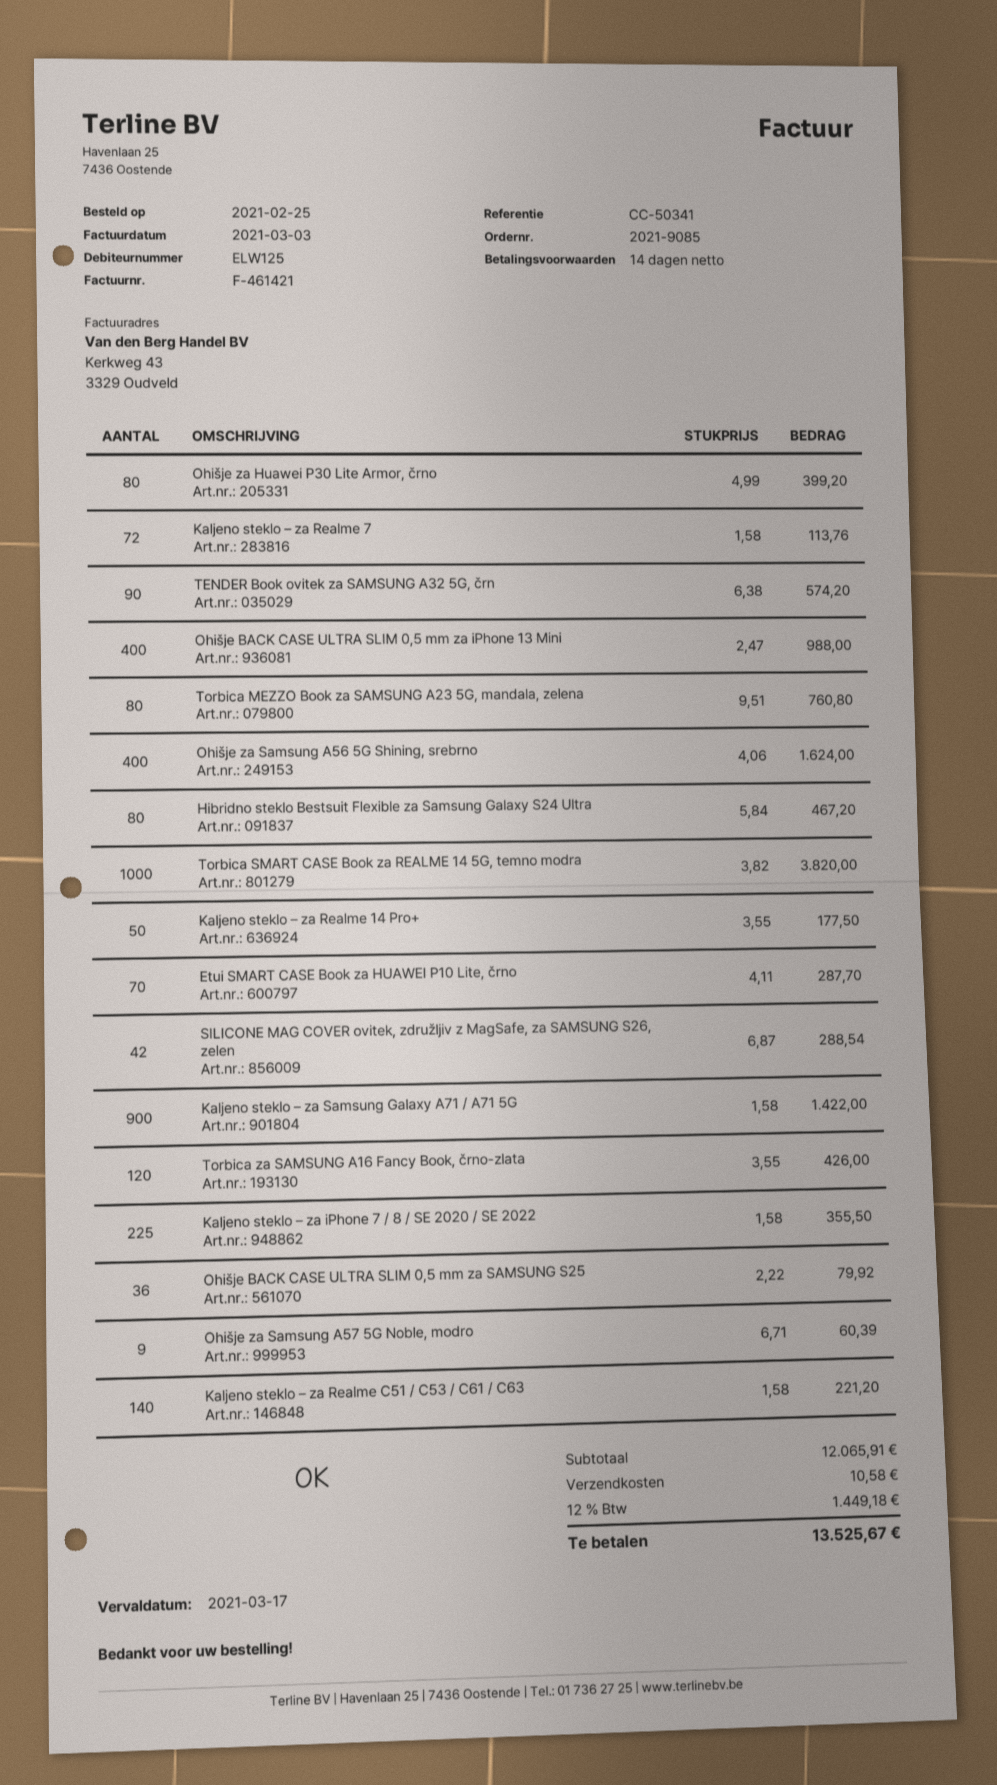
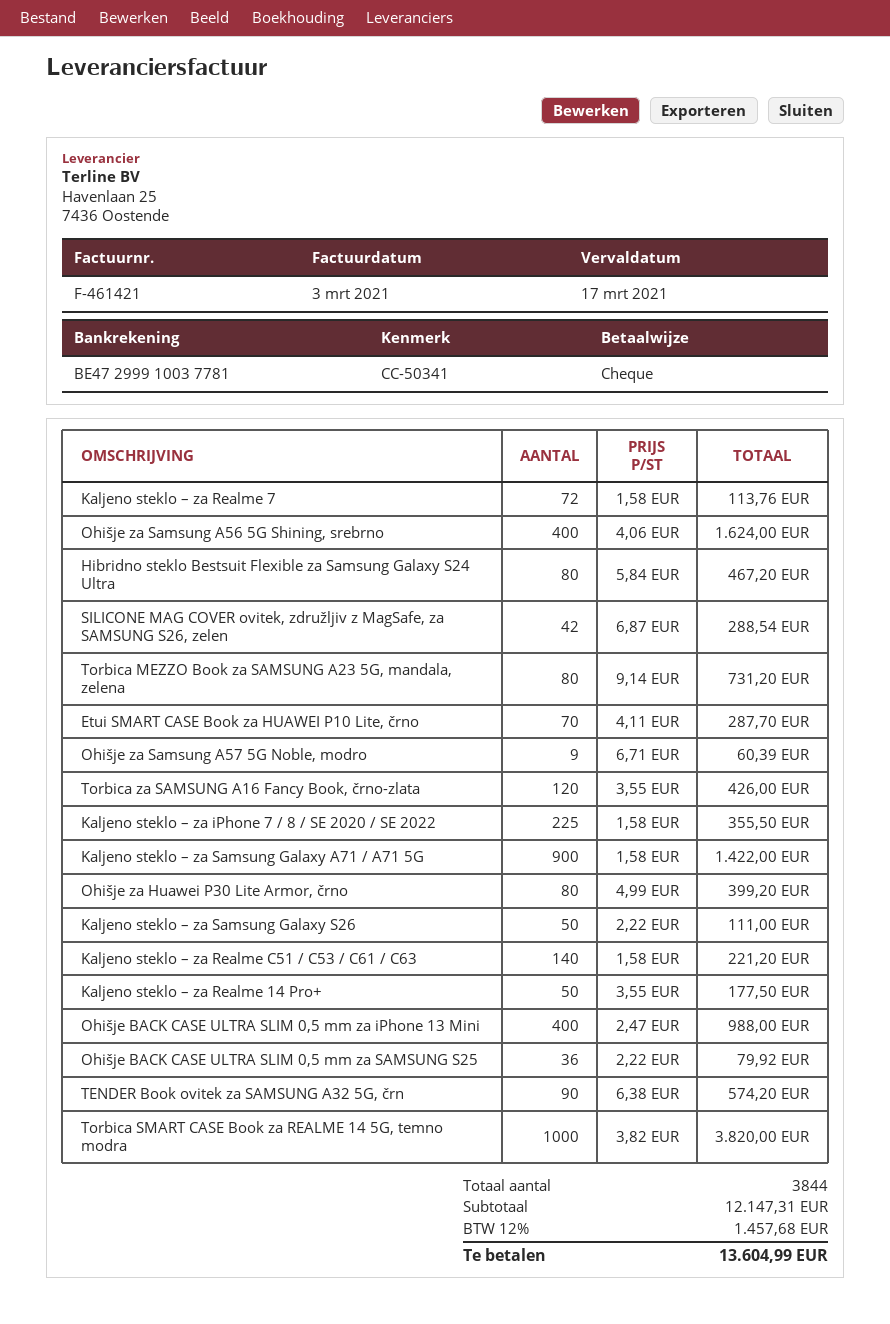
Torbica MEZZO Book za SAMSUNG A23 5G, mandala, zelena: 80 x 9.51 = 760.80 -> 80 x 9.14 = 731.20
Kaljeno steklo – za Samsung Galaxy S26: none -> 50 x 2.22 = 111.00
subtotal: 12065.91 -> 12147.31
shipping: 10.58 -> none
tax: 12% = 1449.18 -> 12% = 1457.68
total: 13525.67 -> 13604.99

